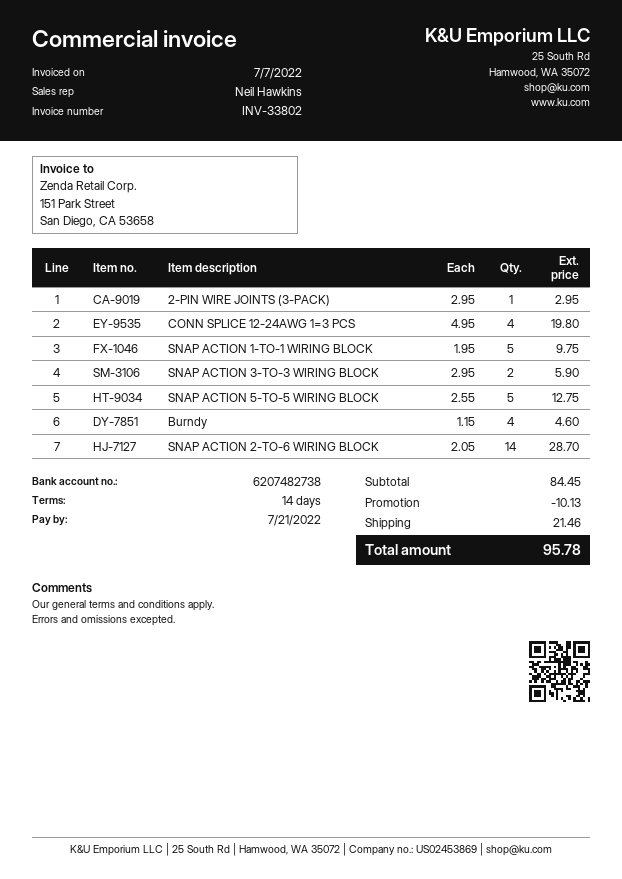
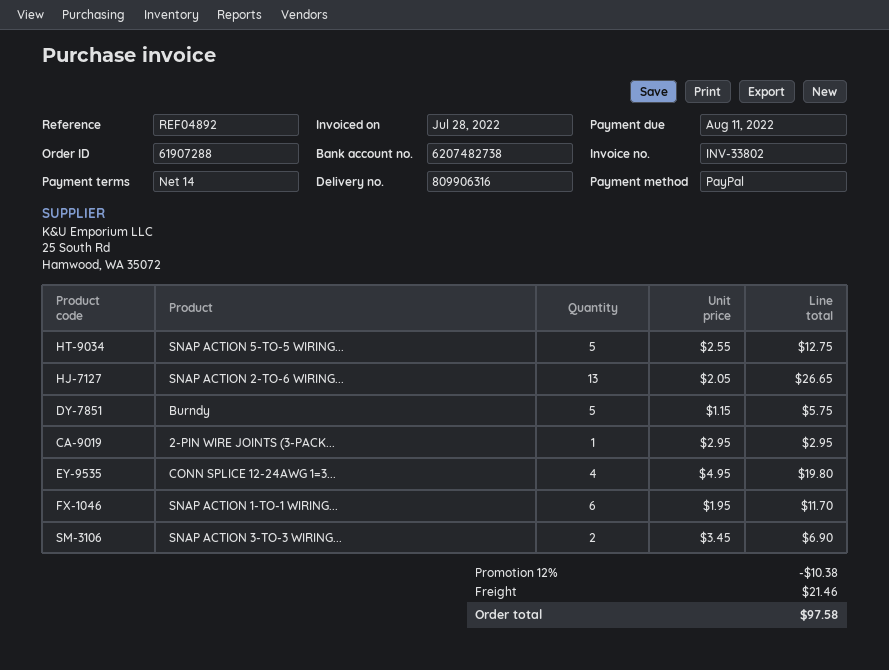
invoice date: 2022-07-07 -> 2022-07-28
due date: 2022-07-21 -> 2022-08-11
SNAP ACTION 1-TO-1 WIRING BLOCK: 5 x 1.95 = 9.75 -> 6 x 1.95 = 11.70
SNAP ACTION 3-TO-3 WIRING BLOCK: 2 x 2.95 = 5.90 -> 2 x 3.45 = 6.90
Burndy: 4 x 1.15 = 4.60 -> 5 x 1.15 = 5.75
SNAP ACTION 2-TO-6 WIRING BLOCK: 14 x 2.05 = 28.70 -> 13 x 2.05 = 26.65
discount: 10.13 -> 10.38
total: 95.78 -> 97.58

